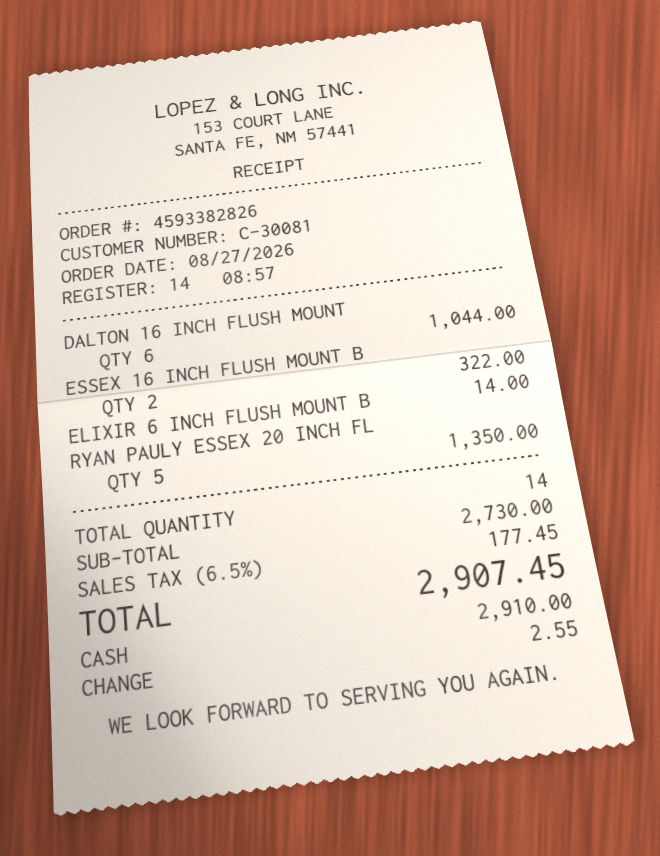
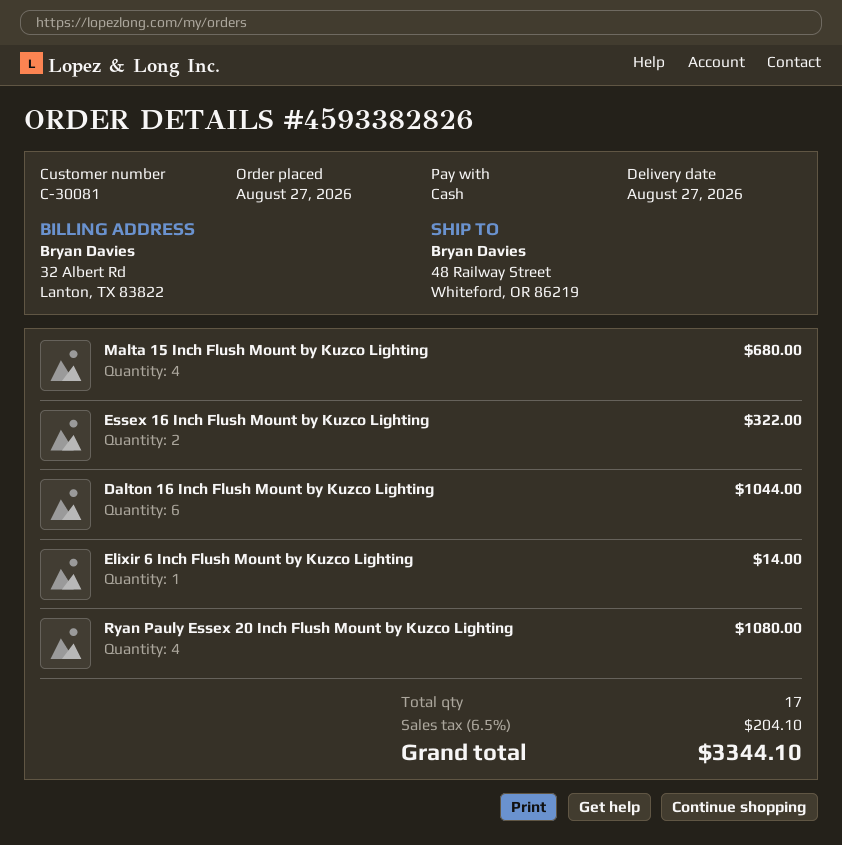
RYAN PAULY ESSEX 20 INCH FL: 5 for 1350.00 -> 4 for 1080.00
Malta 15 Inch Flush Mount by Kuzco Lighting: none -> 4 for 680.00
total quantity: 14 -> 17
tax: 6.5% = 177.45 -> 6.5% = 204.10
total: 2907.45 -> 3344.10

